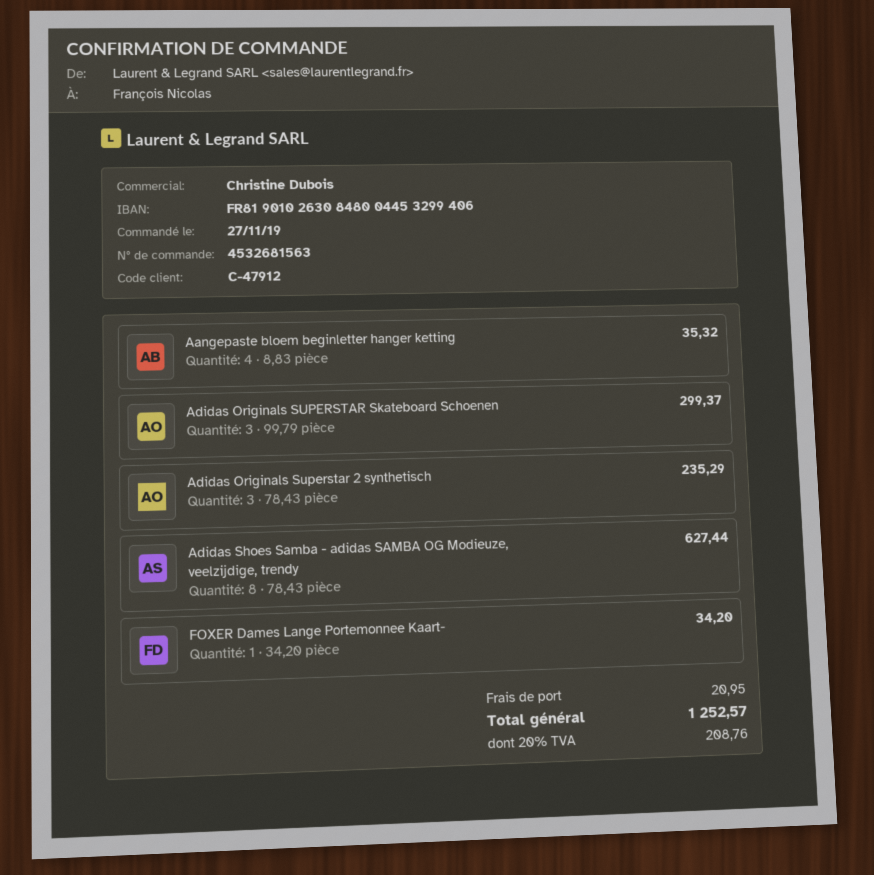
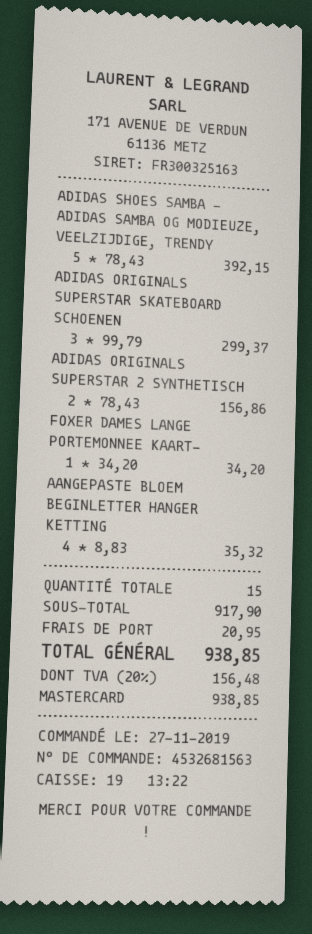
Adidas Originals Superstar 2 synthetisch: 3 x 78.43 = 235.29 -> 2 x 78.43 = 156.86
Adidas Shoes Samba - adidas SAMBA OG Modieuze, veelzijdige, trendy: 8 x 78.43 = 627.44 -> 5 x 78.43 = 392.15
tax: 20% = 208.76 -> 20% = 156.48
total: 1252.57 -> 938.85

